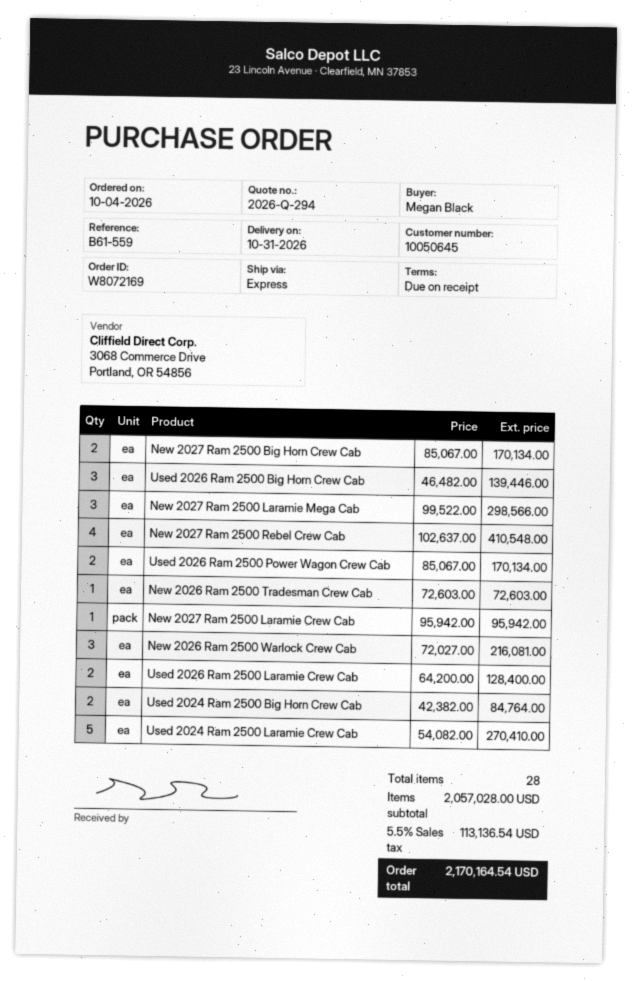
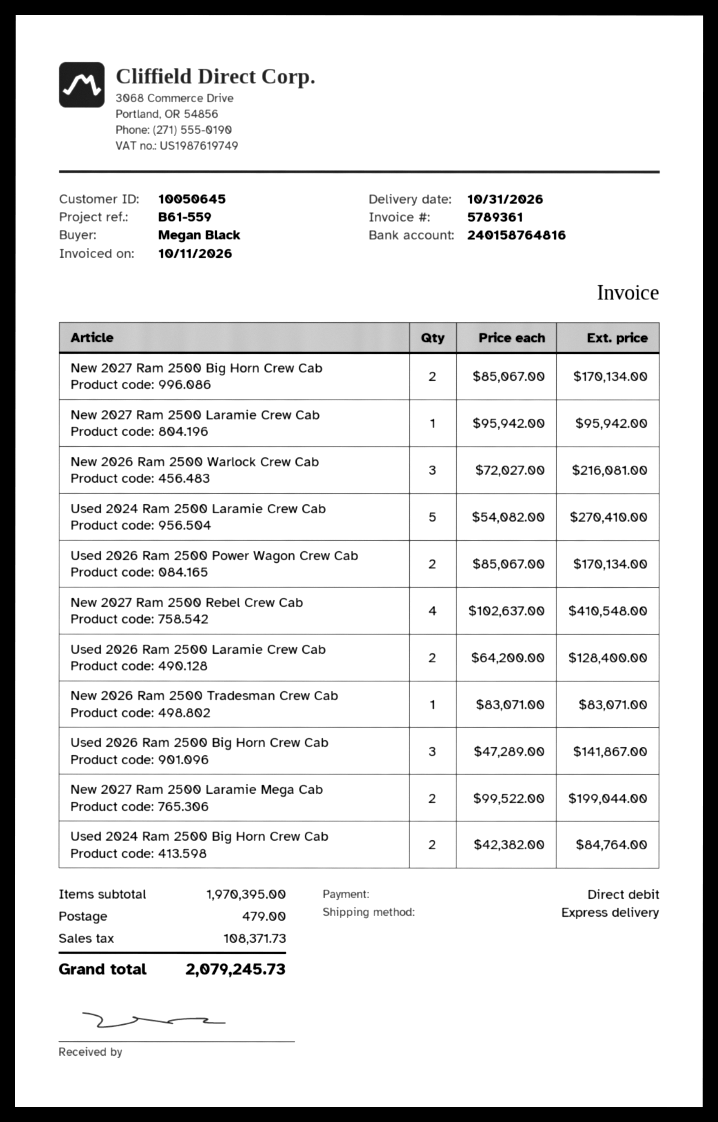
Used 2026 Ram 2500 Big Horn Crew Cab: 3 x 46482.00 = 139446.00 -> 3 x 47289.00 = 141867.00
New 2027 Ram 2500 Laramie Mega Cab: 3 x 99522.00 = 298566.00 -> 2 x 99522.00 = 199044.00
New 2026 Ram 2500 Tradesman Crew Cab: 1 x 72603.00 = 72603.00 -> 1 x 83071.00 = 83071.00
subtotal: 2057028.00 -> 1970395.00
shipping: none -> 479.00
tax: 113136.54 -> 108371.73
total: 2170164.54 -> 2079245.73

